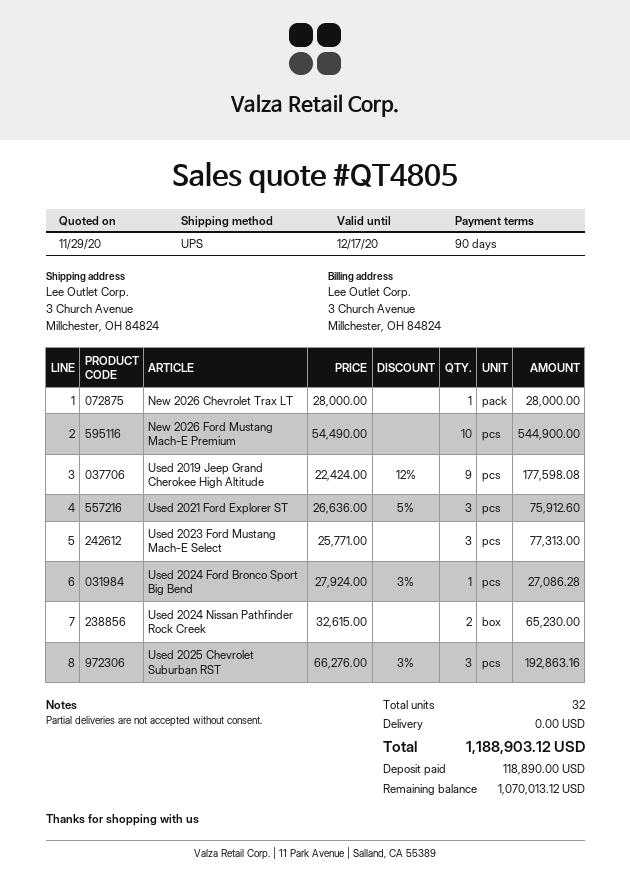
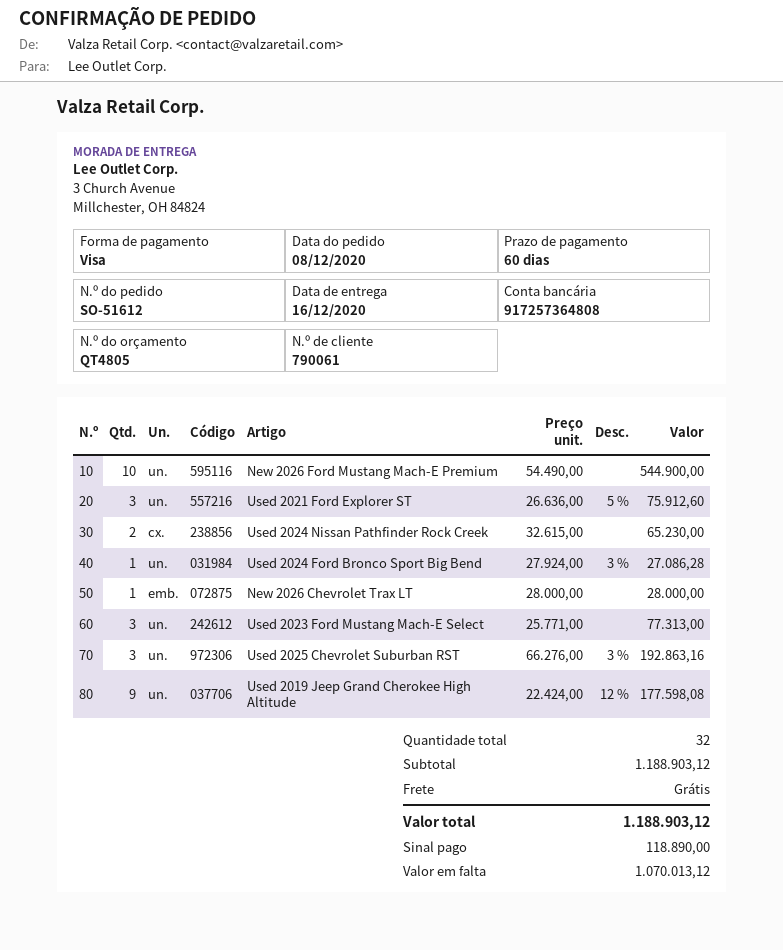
payment terms: 90 days -> 60 days

